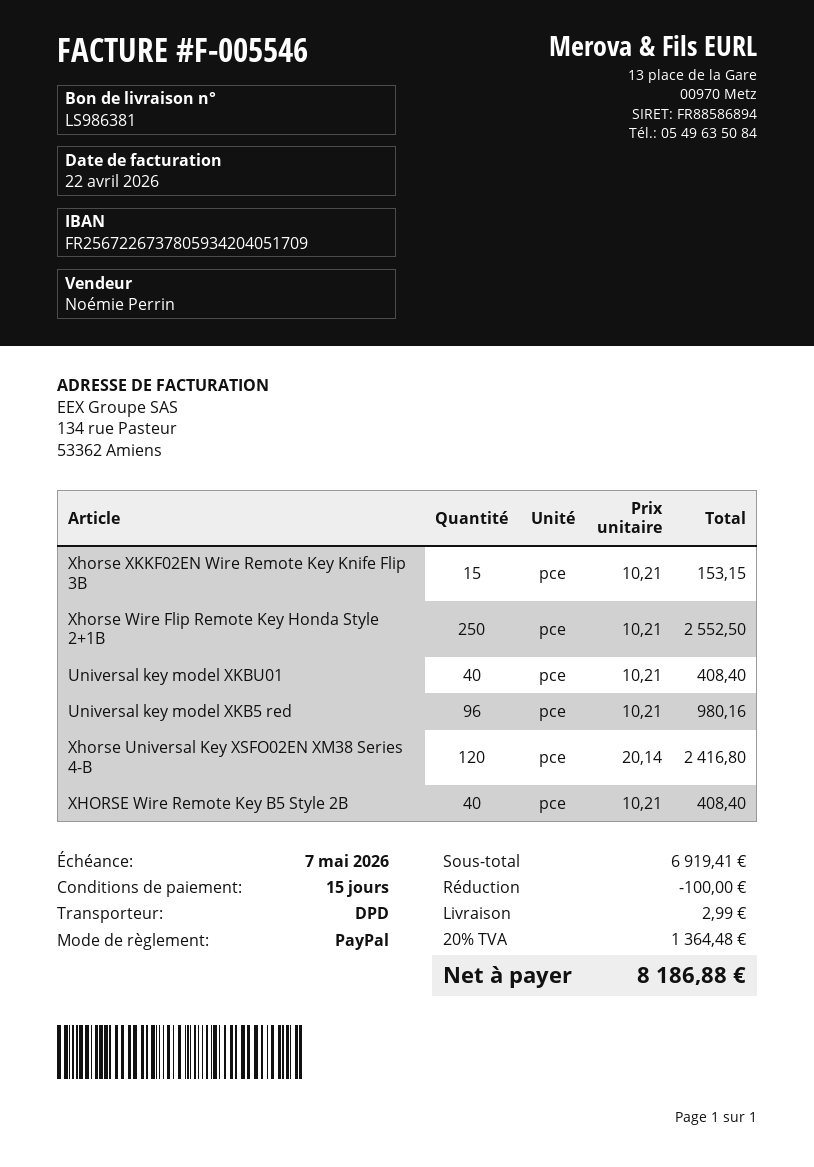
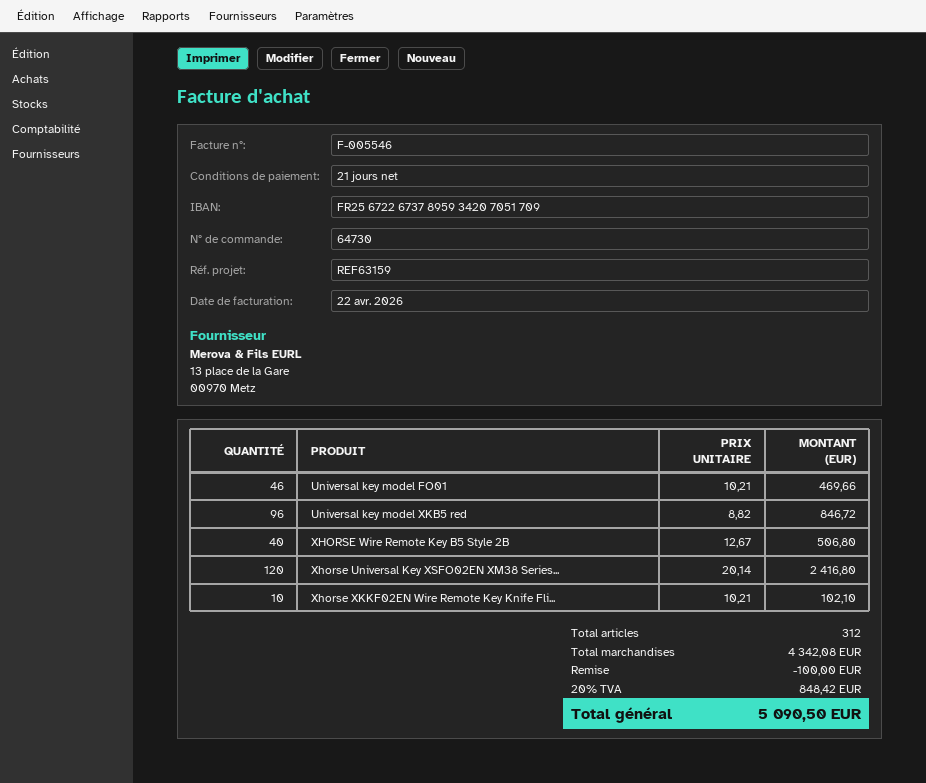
payment terms: 15 days -> 21 days
bank account: FR2567226737805934204051709 -> FR2567226737895934207051709
Xhorse XKKF02EN Wire Remote Key Knife Flip 3B: 15 x 10.21 = 153.15 -> 10 x 10.21 = 102.10
Xhorse Wire Flip Remote Key Honda Style 2+1B: 250 x 10.21 = 2552.50 -> none
Universal key model XKBU01: 40 x 10.21 = 408.40 -> none
Universal key model XKB5 red: 96 x 10.21 = 980.16 -> 96 x 8.82 = 846.72
XHORSE Wire Remote Key B5 Style 2B: 40 x 10.21 = 408.40 -> 40 x 12.67 = 506.80
Universal key model FO01: none -> 46 x 10.21 = 469.66
subtotal: 6919.41 -> 4342.08
shipping: 2.99 -> none
tax: 20% = 1364.48 -> 20% = 848.42
total: 8186.88 -> 5090.50

